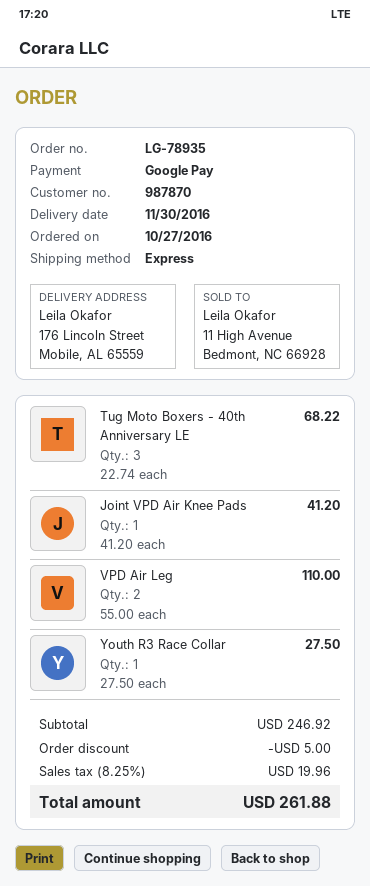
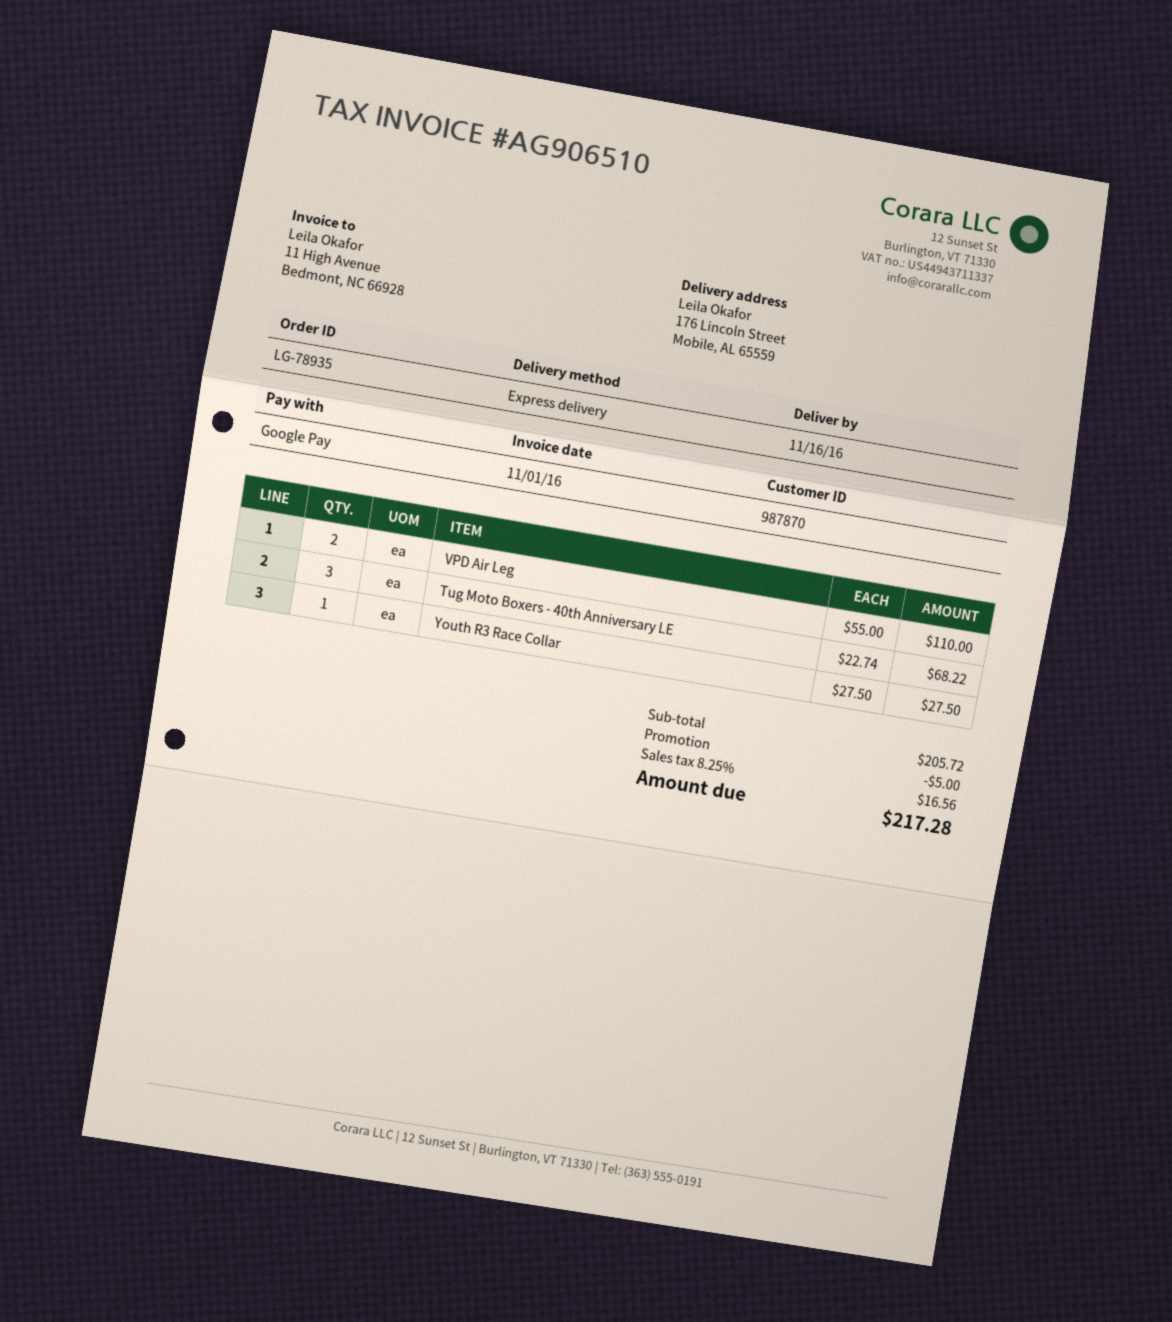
delivery date: 2016-11-30 -> 2016-11-16
Joint VPD Air Knee Pads: 1 x 41.20 = 41.20 -> none
subtotal: 246.92 -> 205.72
tax: 8.25% = 19.96 -> 8.25% = 16.56
total: 261.88 -> 217.28

